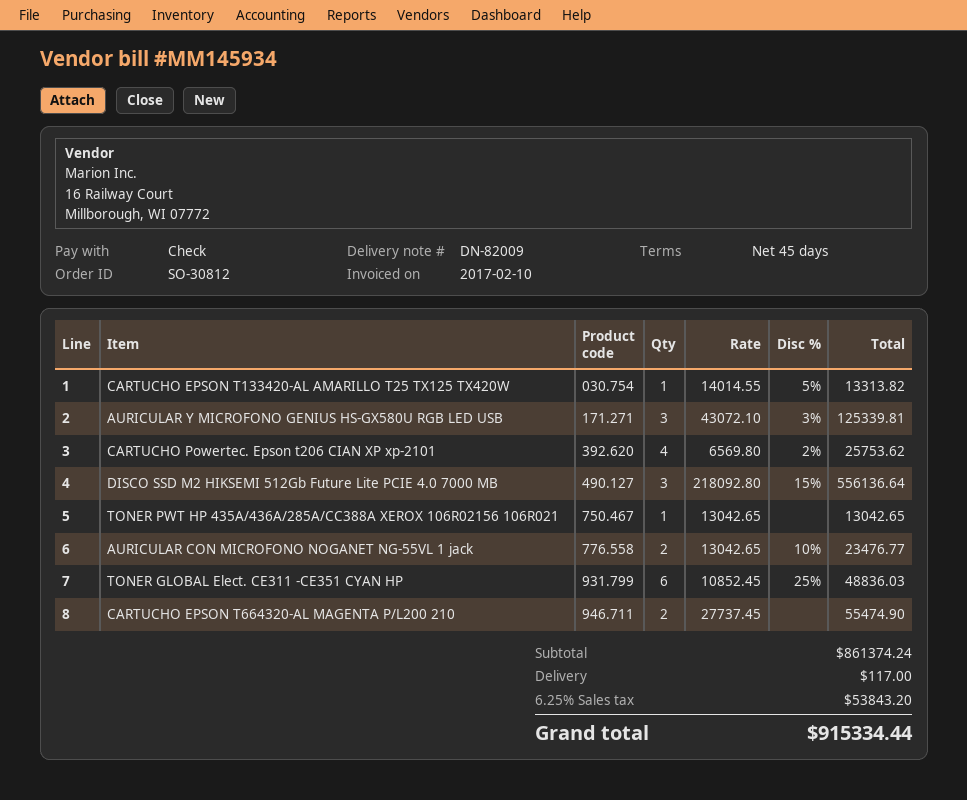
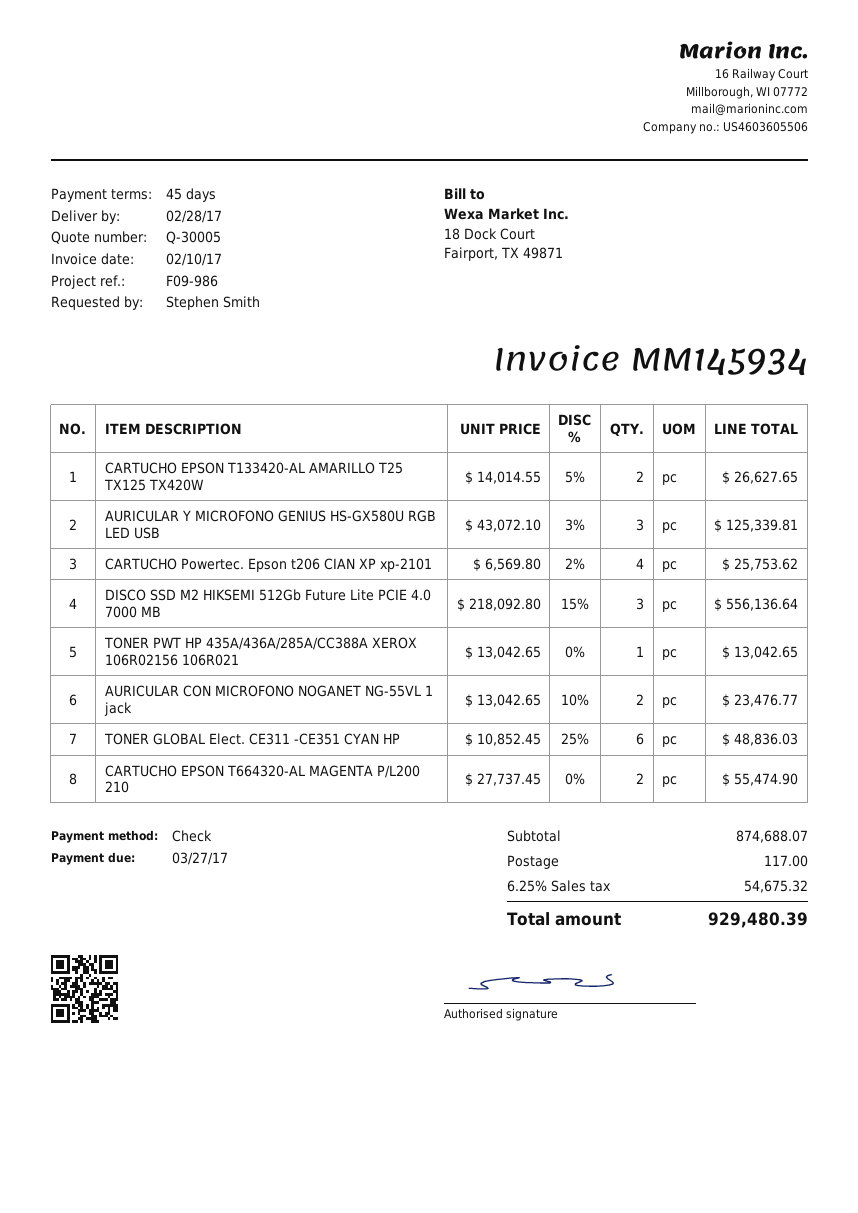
CARTUCHO EPSON T133420-AL AMARILLO T25 TX125 TX420W: 1 x 14014.55 - 5% = 13313.82 -> 2 x 14014.55 - 5% = 26627.65
subtotal: 861374.24 -> 874688.07
tax: 6.25% = 53843.20 -> 6.25% = 54675.32
total: 915334.44 -> 929480.39

